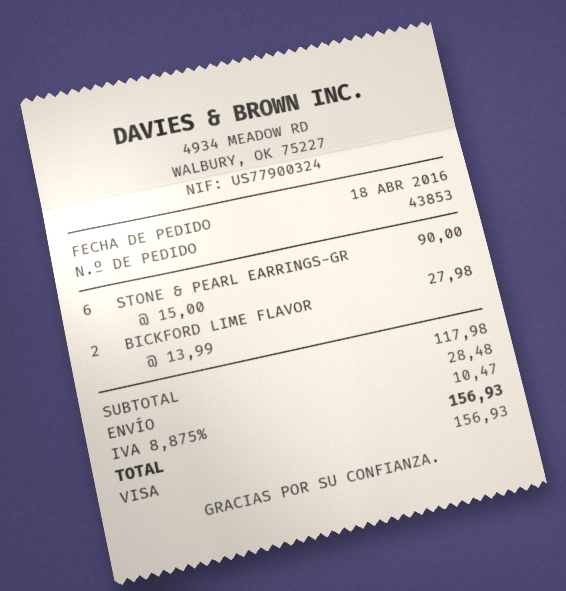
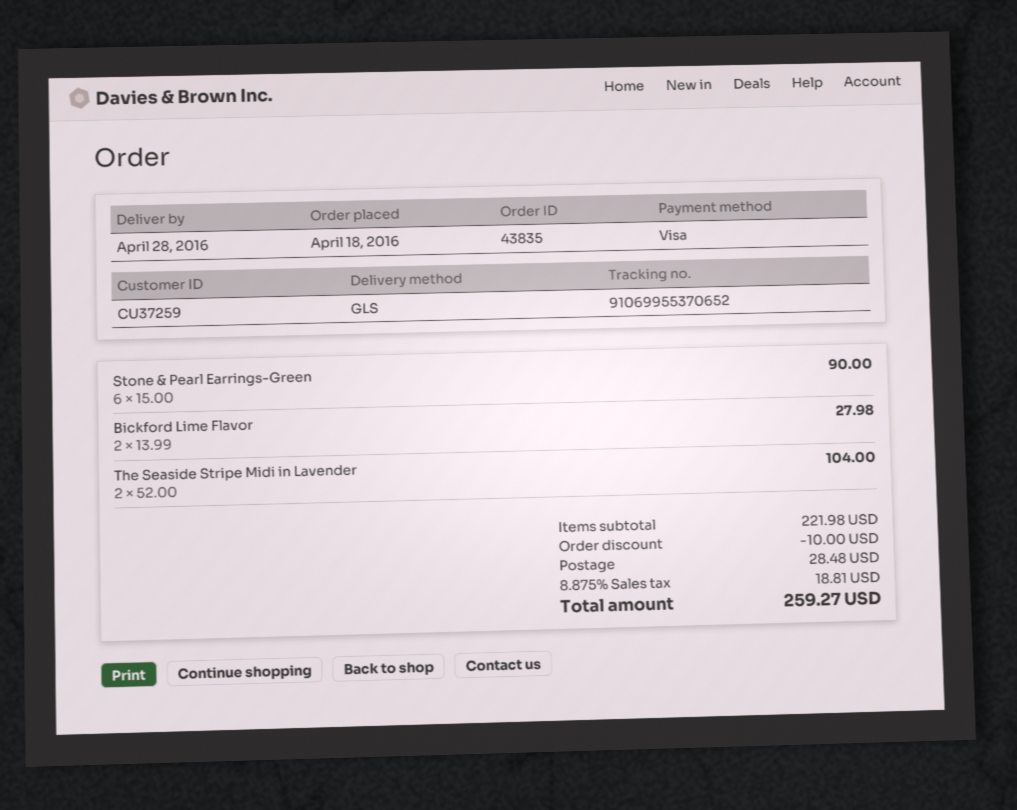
order number: 43853 -> 43835
The Seaside Stripe Midi in Lavender: none -> 2 x 52.00 = 104.00
subtotal: 117.98 -> 221.98
discount: none -> 10.00
tax: 8.875% = 10.47 -> 8.875% = 18.81
total: 156.93 -> 259.27

